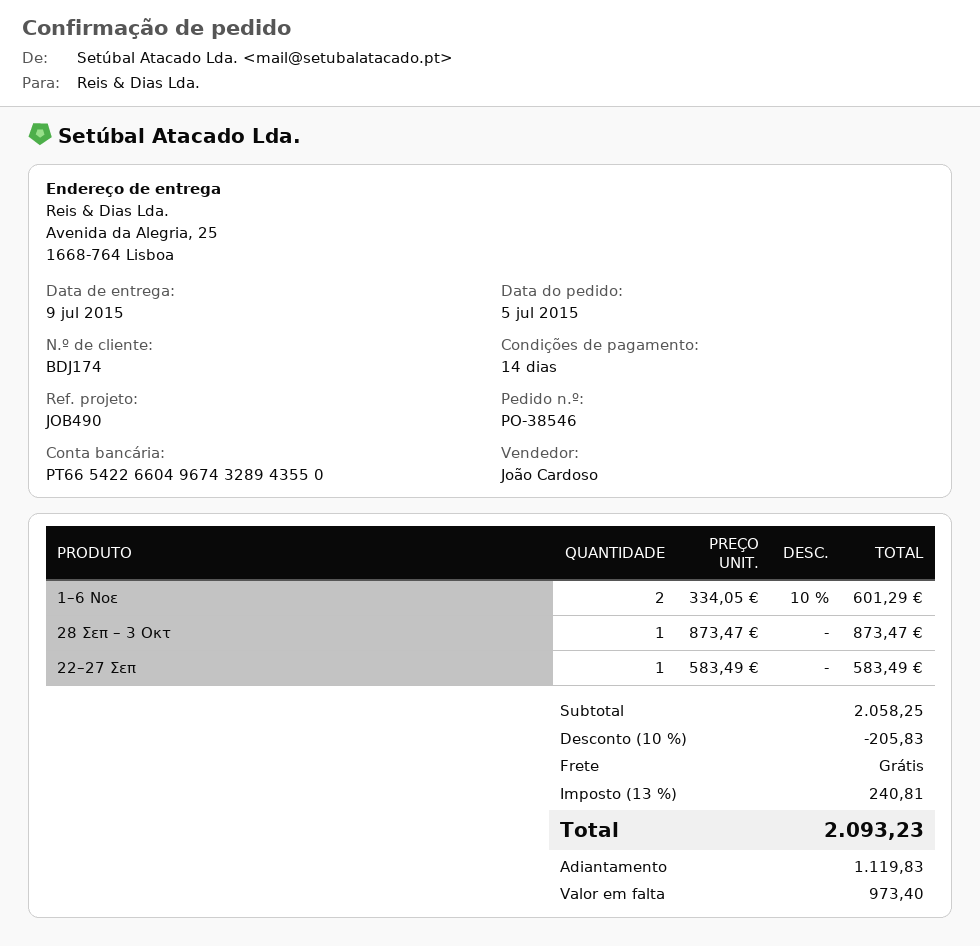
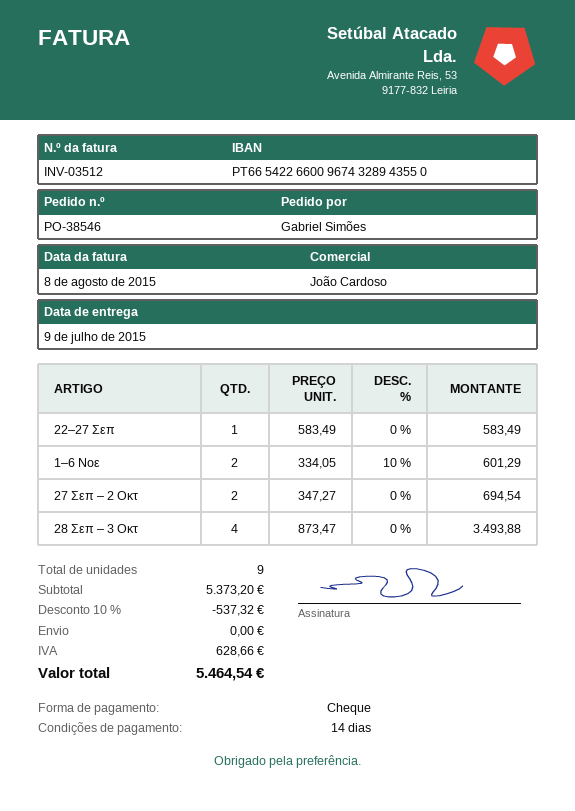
bank account: PT66542266049674328943550 -> PT66542266009674328943550
28 Σεπ – 3 Οκτ: 1 x 873.47 = 873.47 -> 4 x 873.47 = 3493.88
27 Σεπ – 2 Οκτ: none -> 2 x 347.27 = 694.54
subtotal: 2058.25 -> 5373.20
discount: 10% = 205.83 -> 10% = 537.32
tax: 240.81 -> 628.66
total: 2093.23 -> 5464.54

